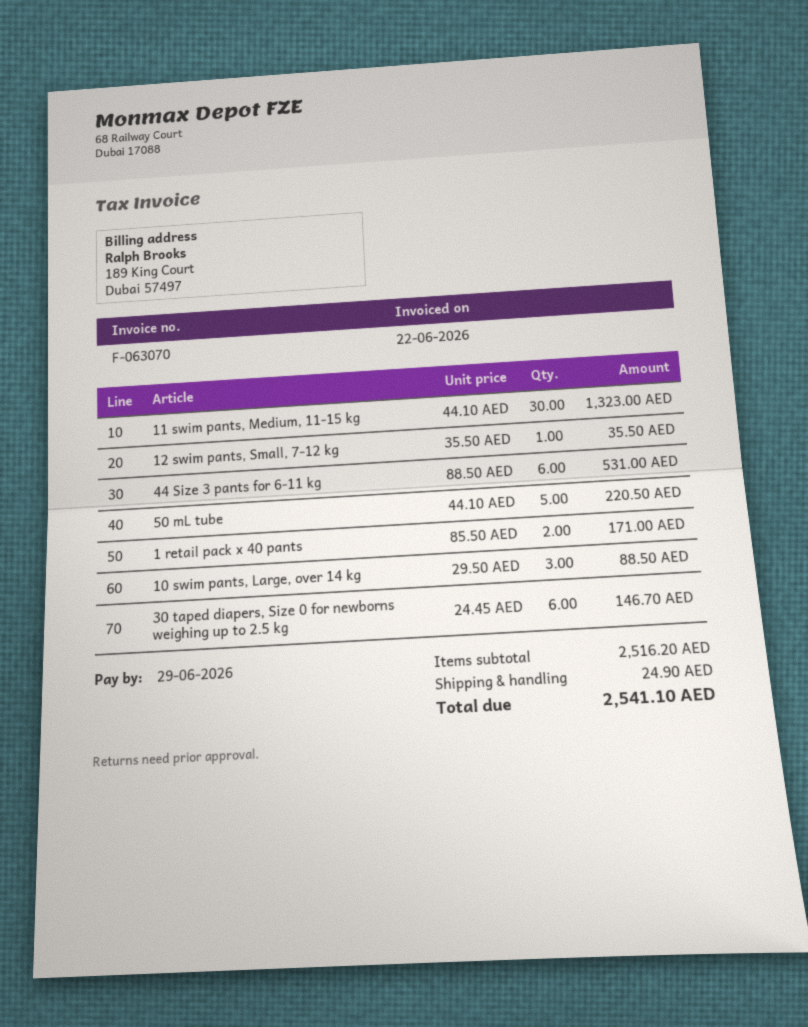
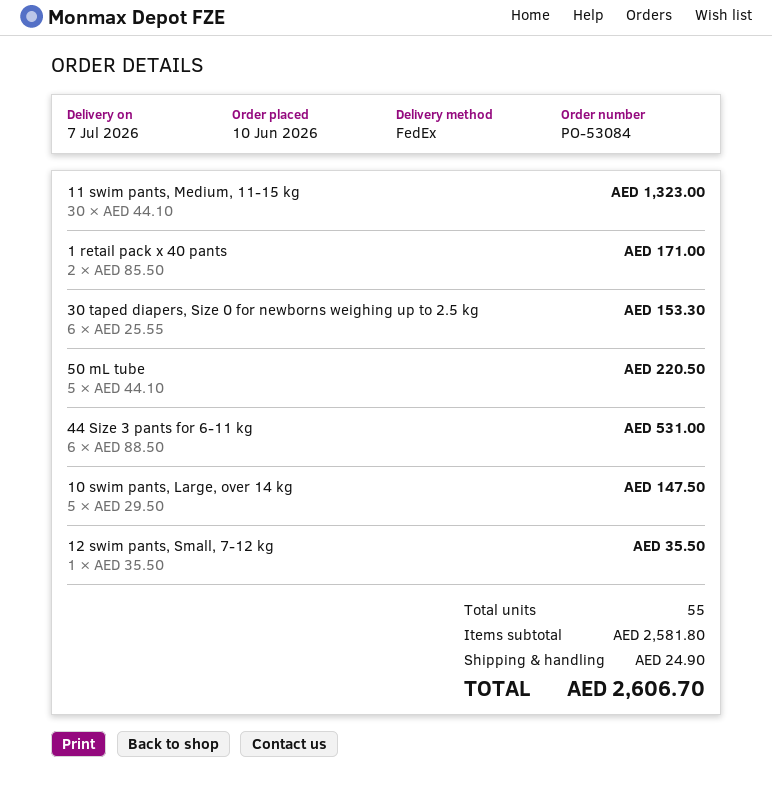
10 swim pants, Large, over 14 kg: 3 x 29.50 = 88.50 -> 5 x 29.50 = 147.50
30 taped diapers, Size 0 for newborns weighing up to 2.5 kg: 6 x 24.45 = 146.70 -> 6 x 25.55 = 153.30
subtotal: 2516.20 -> 2581.80
total: 2541.10 -> 2606.70

